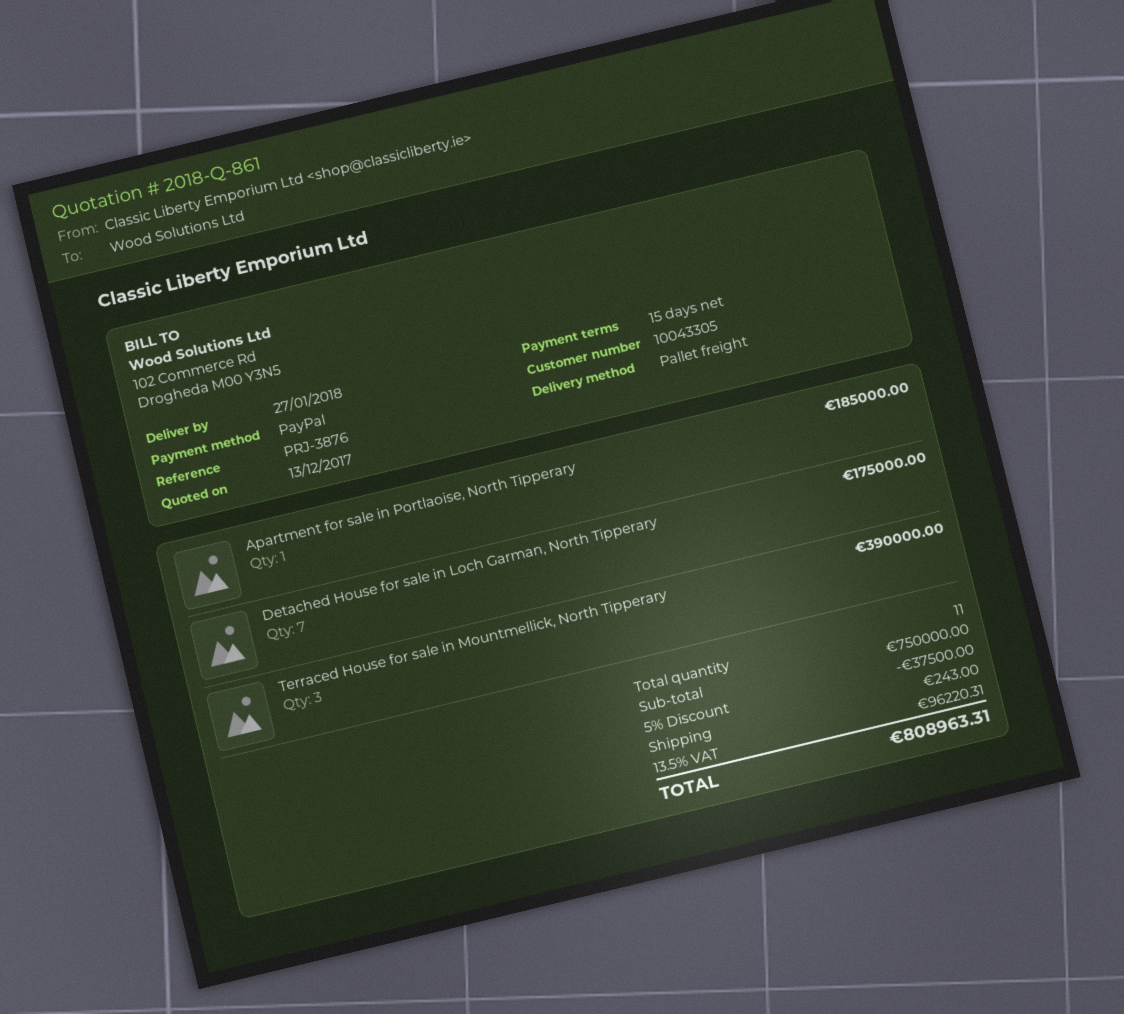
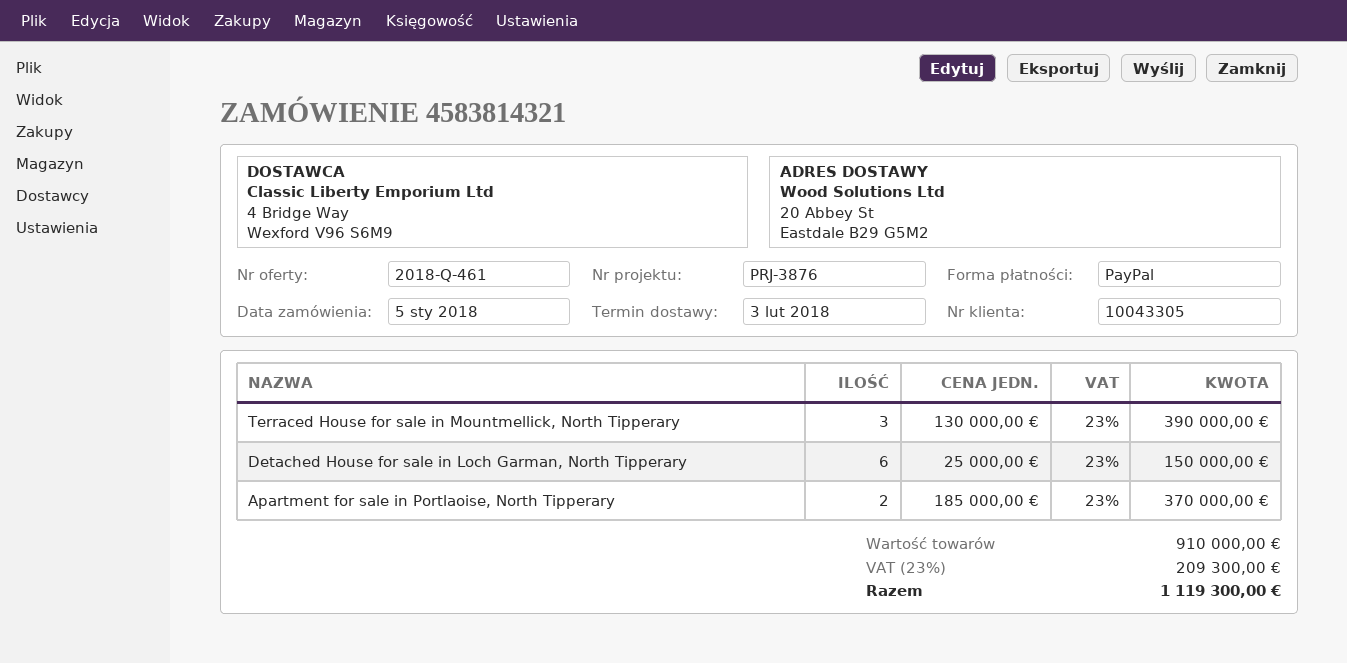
quote number: 2018-Q-861 -> 2018-Q-461
delivery date: 2018-01-27 -> 2018-02-03
Apartment for sale in Portlaoise, North Tipperary: 1 for 185000.00 -> 2 for 370000.00
Detached House for sale in Loch Garman, North Tipperary: 7 for 175000.00 -> 6 for 150000.00
subtotal: 750000.00 -> 910000.00
discount: 5% = 37500.00 -> none
shipping: 243.00 -> none
tax: 13.5% = 96220.31 -> 23% = 209300.00
total: 808963.31 -> 1119300.00

